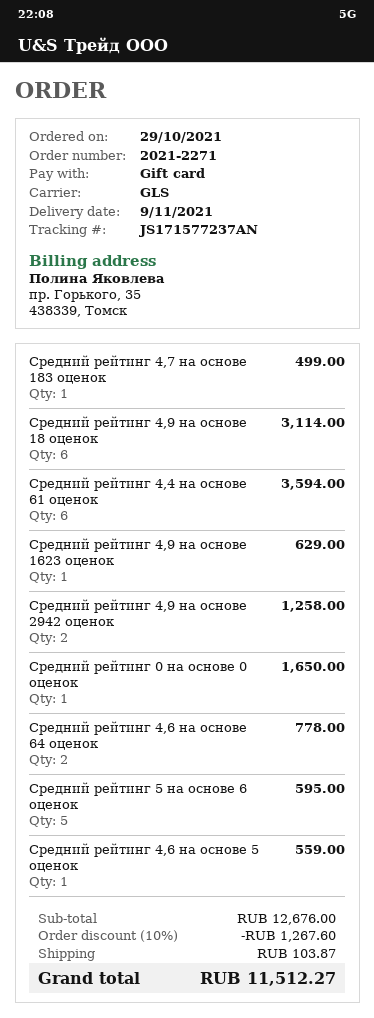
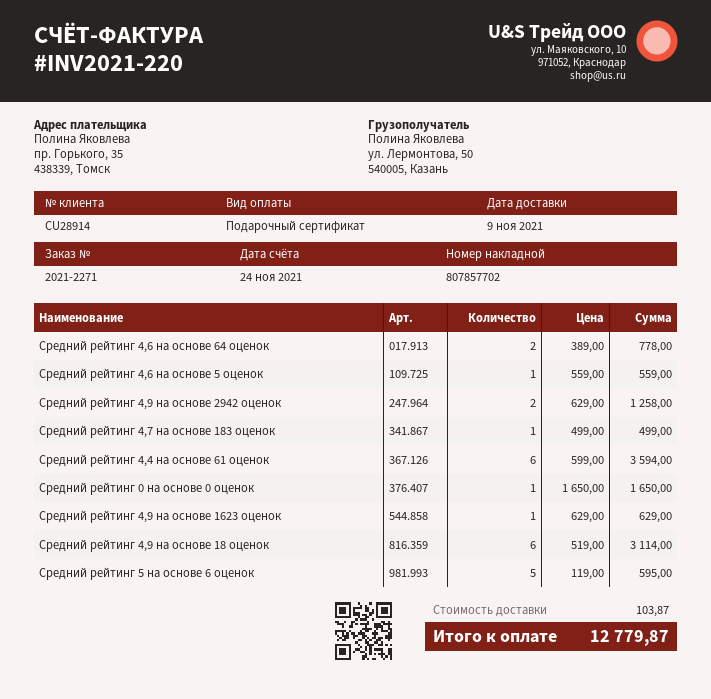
discount: 10% = 1267.60 -> none
total: 11512.27 -> 12779.87

